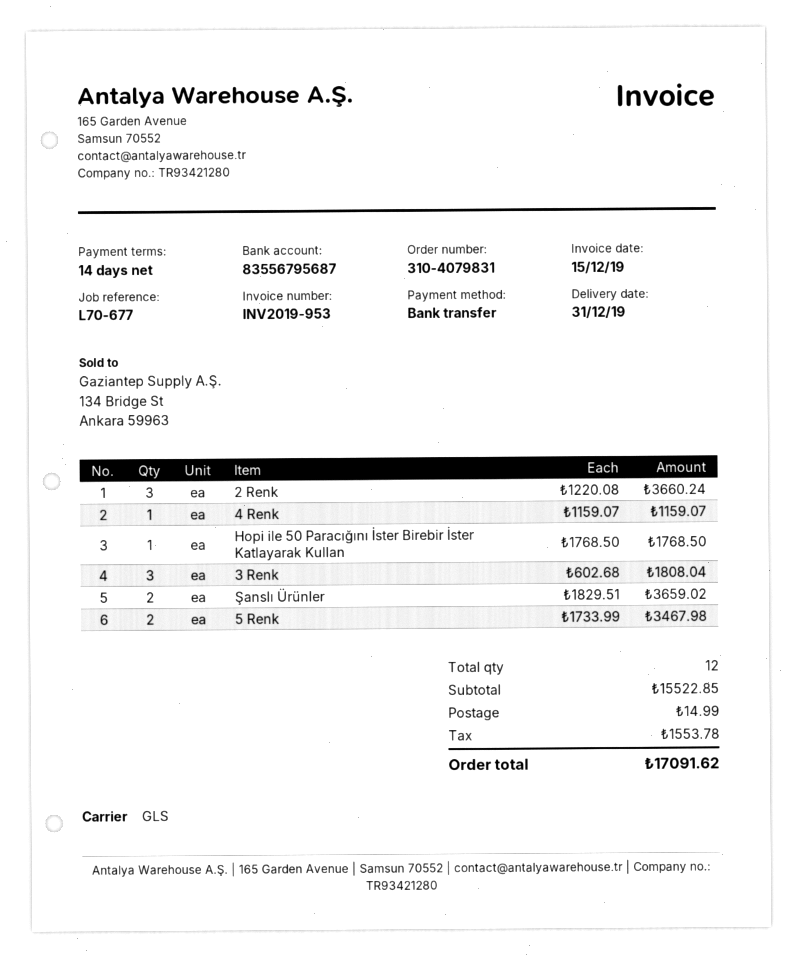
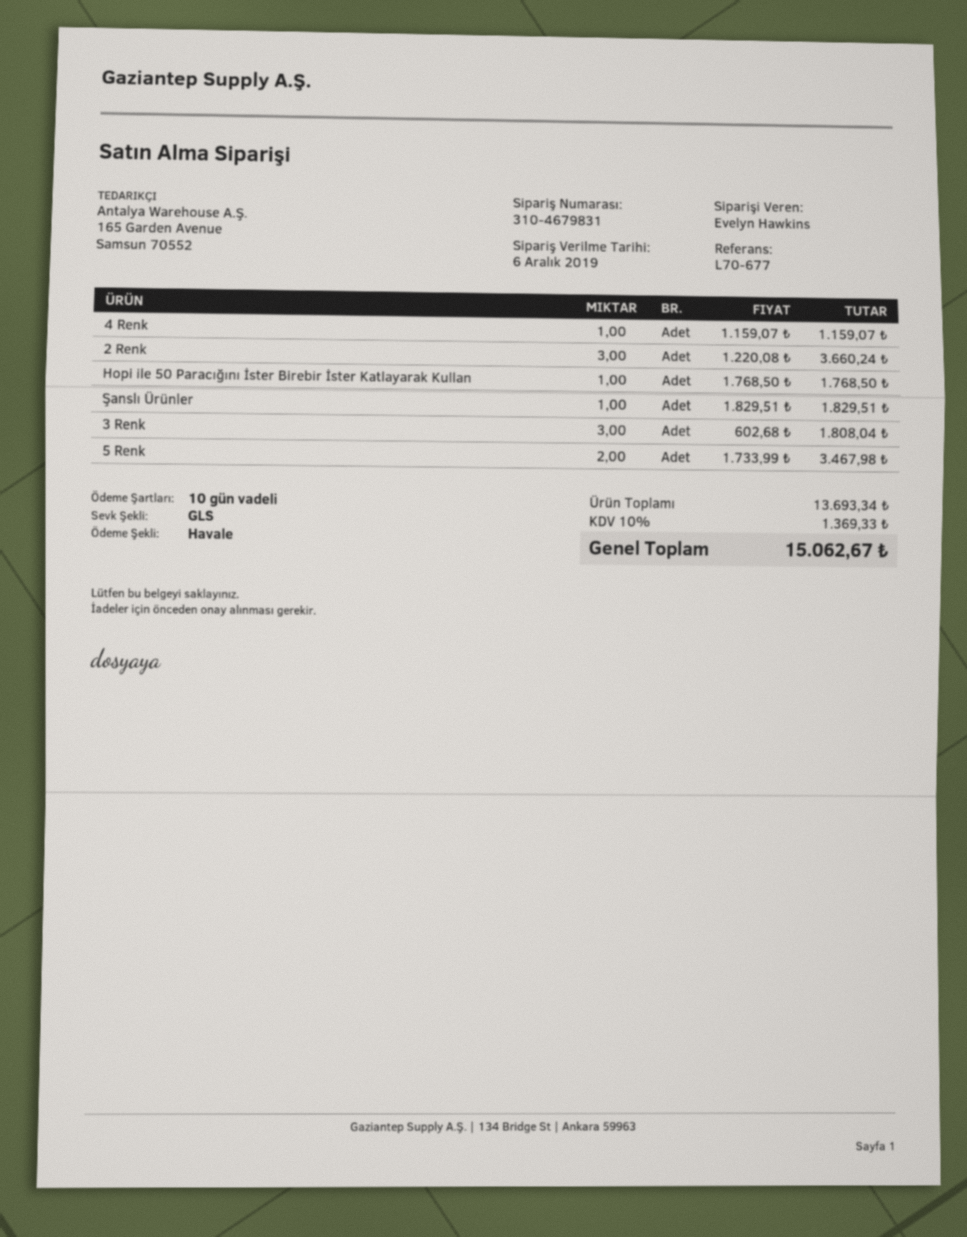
order number: 310-4079831 -> 310-4679831
payment terms: 14 days -> 10 days
Şanslı Ürünler: 2 x 1829.51 = 3659.02 -> 1 x 1829.51 = 1829.51
subtotal: 15522.85 -> 13693.34
shipping: 14.99 -> none
tax: 1553.78 -> 1369.33
total: 17091.62 -> 15062.67

